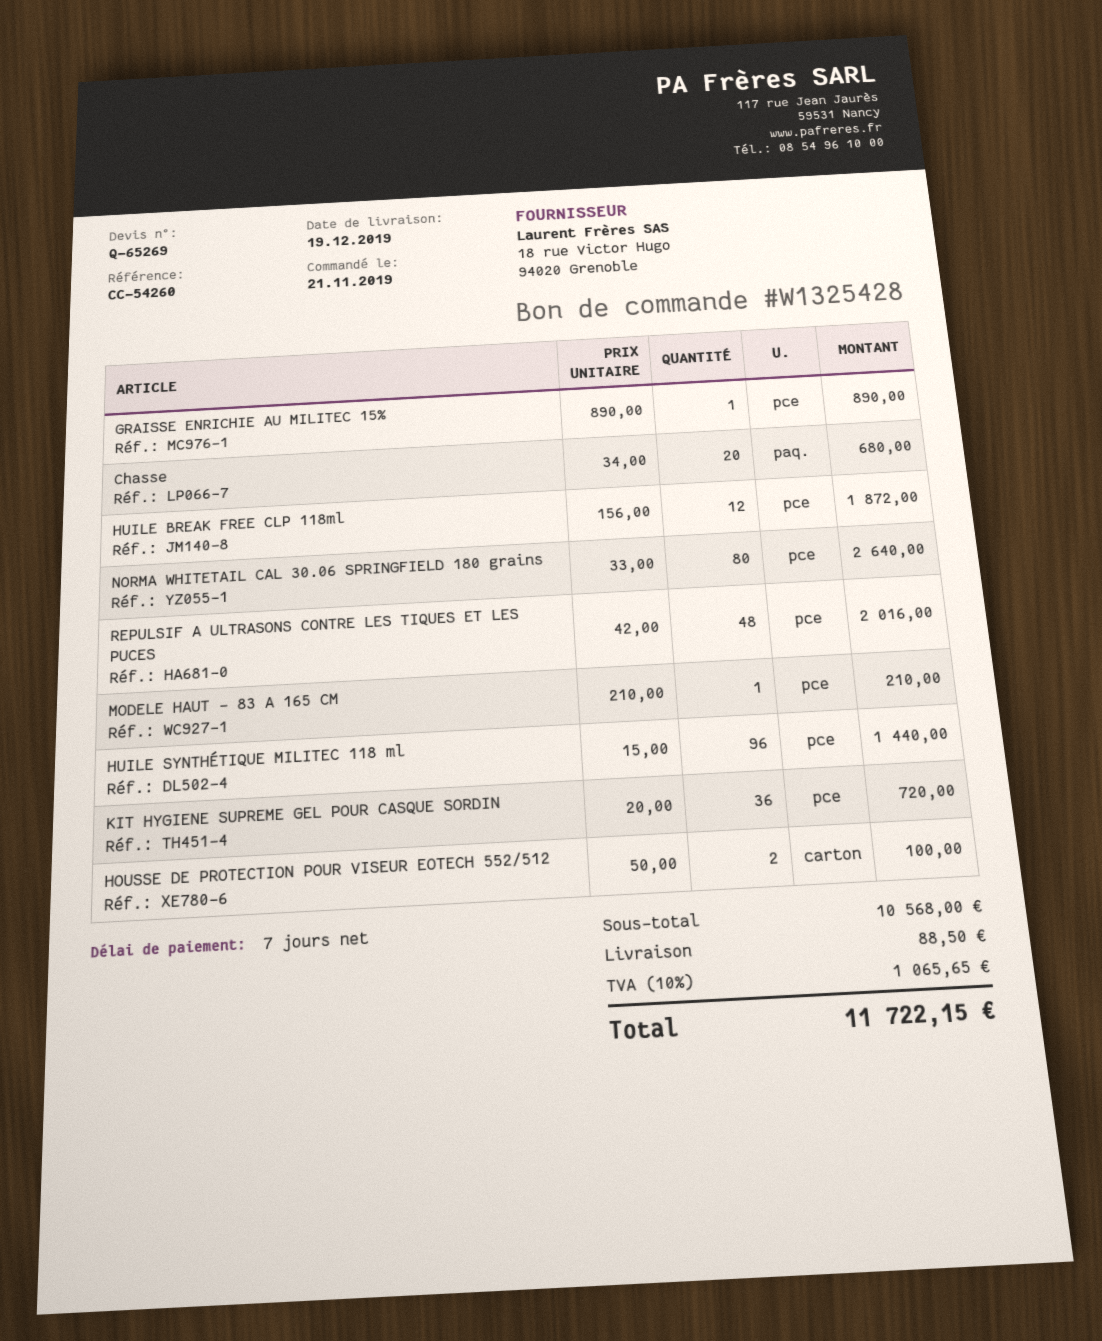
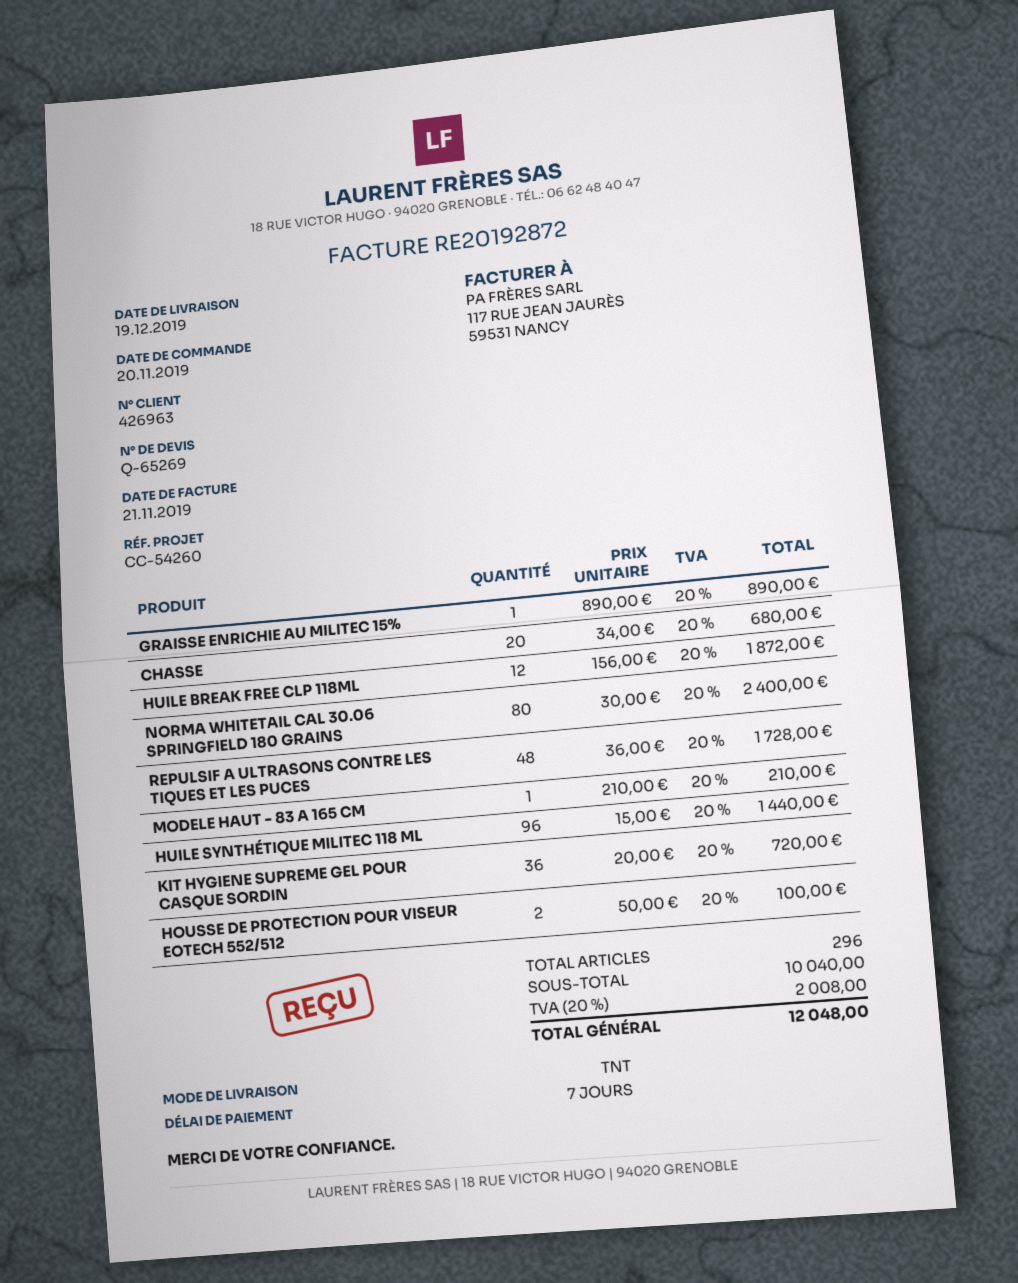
order date: 2019-11-21 -> 2019-11-20
NORMA WHITETAIL CAL 30.06 SPRINGFIELD 180 grains: 80 x 33.00 = 2640.00 -> 80 x 30.00 = 2400.00
REPULSIF A ULTRASONS CONTRE LES TIQUES ET LES PUCES: 48 x 42.00 = 2016.00 -> 48 x 36.00 = 1728.00
subtotal: 10568.00 -> 10040.00
shipping: 88.50 -> none
tax: 10% = 1065.65 -> 20% = 2008.00
total: 11722.15 -> 12048.00

